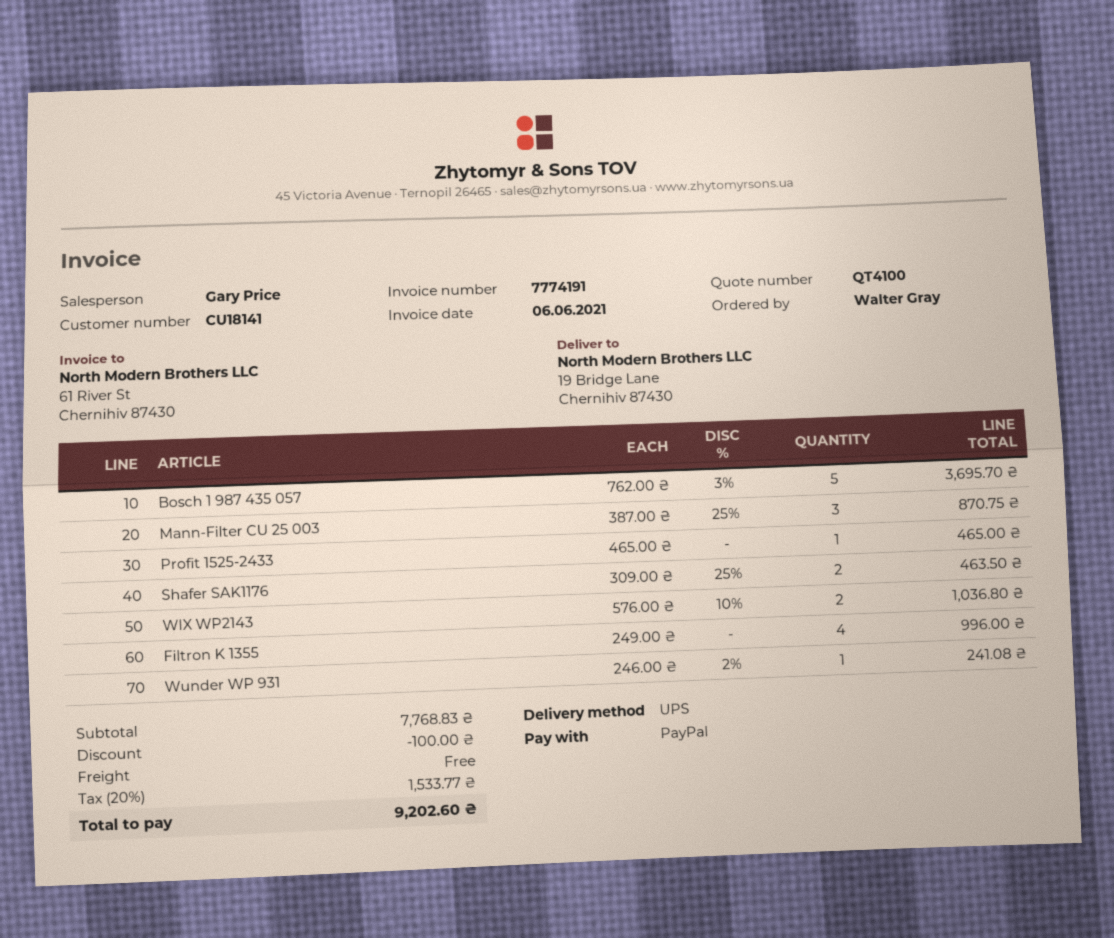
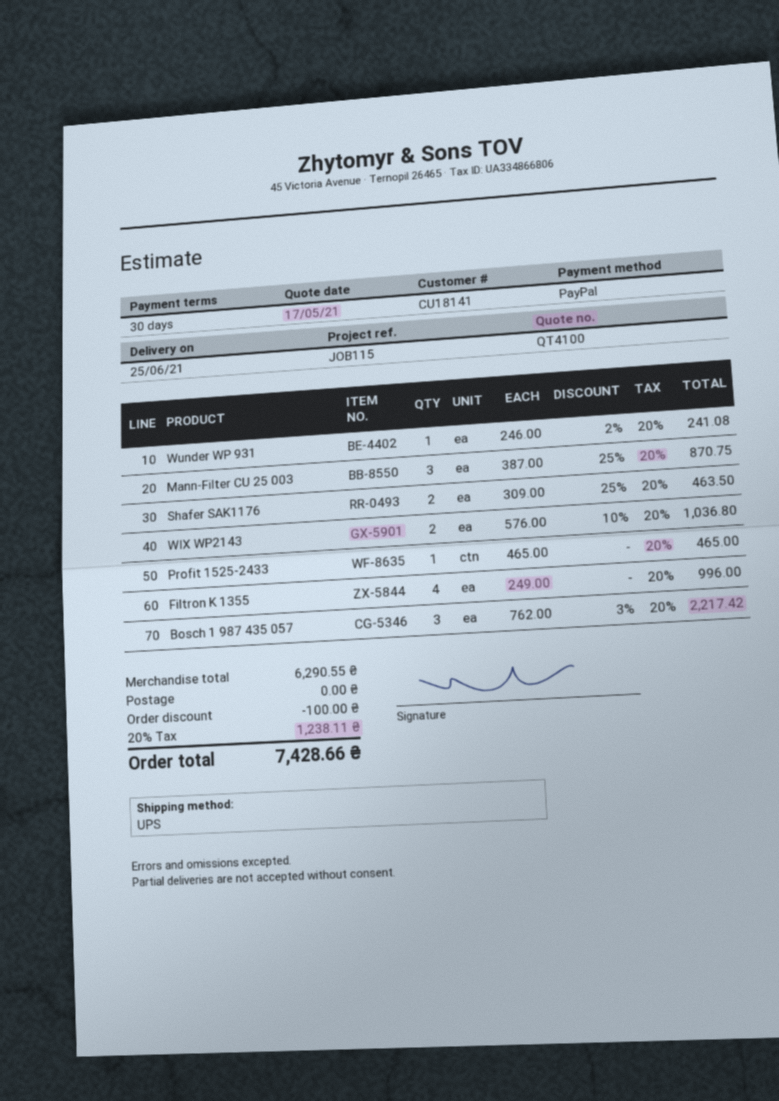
Bosch 1 987 435 057: 5 x 762.00 - 3% = 3695.70 -> 3 x 762.00 - 3% = 2217.42
subtotal: 7768.83 -> 6290.55
tax: 20% = 1533.77 -> 20% = 1238.11
total: 9202.60 -> 7428.66

